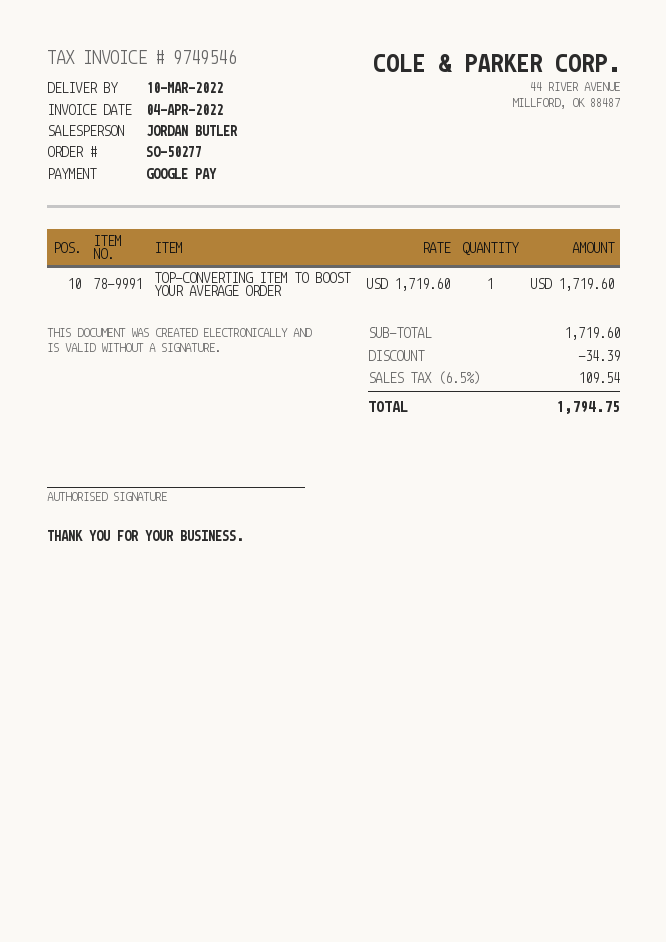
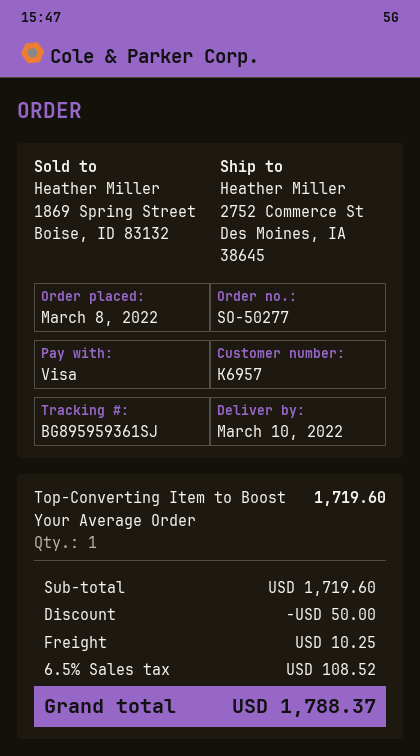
payment method: Google Pay -> Visa
discount: 34.39 -> 50.00
shipping: none -> 10.25
tax: 6.5% = 109.54 -> 6.5% = 108.52
total: 1794.75 -> 1788.37

